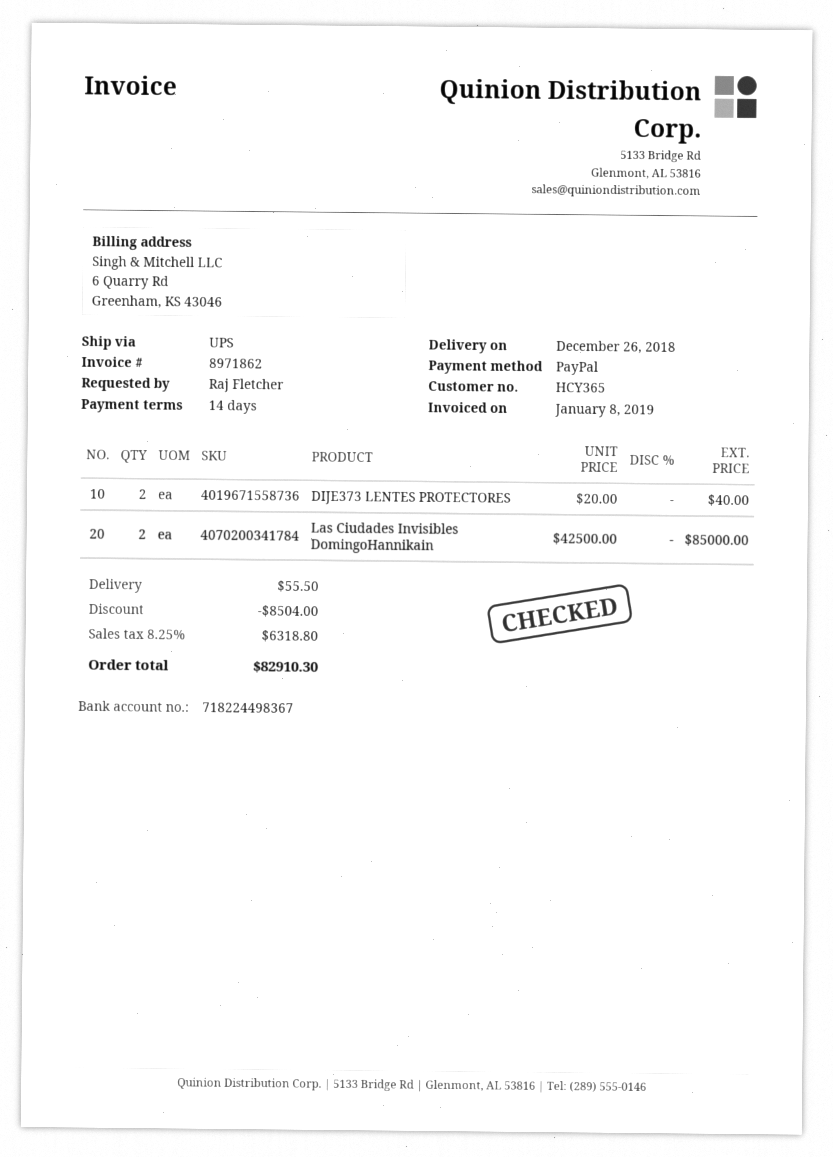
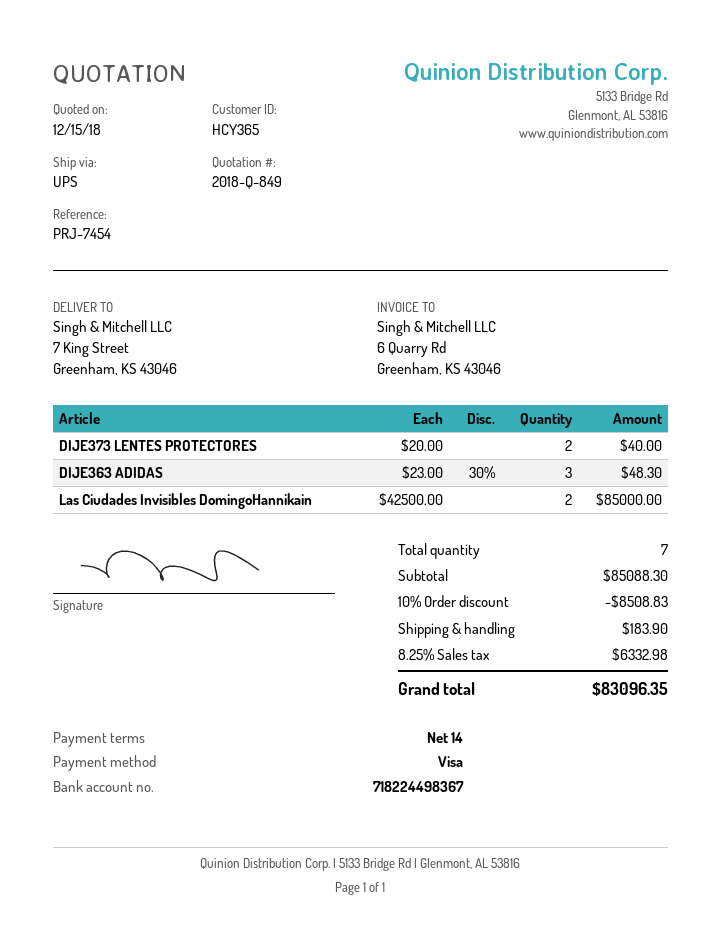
payment method: PayPal -> Visa
DIJE363 ADIDAS: none -> 3 x 23.00 - 30% = 48.30
discount: 8504.00 -> 8508.83
shipping: 55.50 -> 183.90
tax: 8.25% = 6318.80 -> 8.25% = 6332.98
total: 82910.30 -> 83096.35

